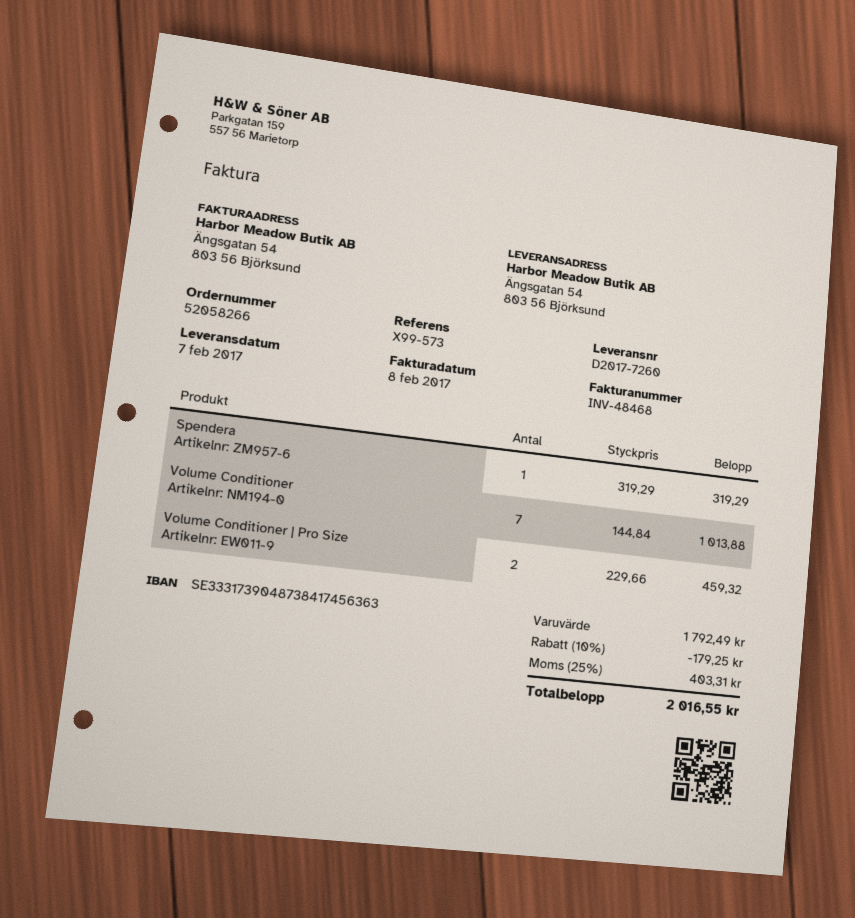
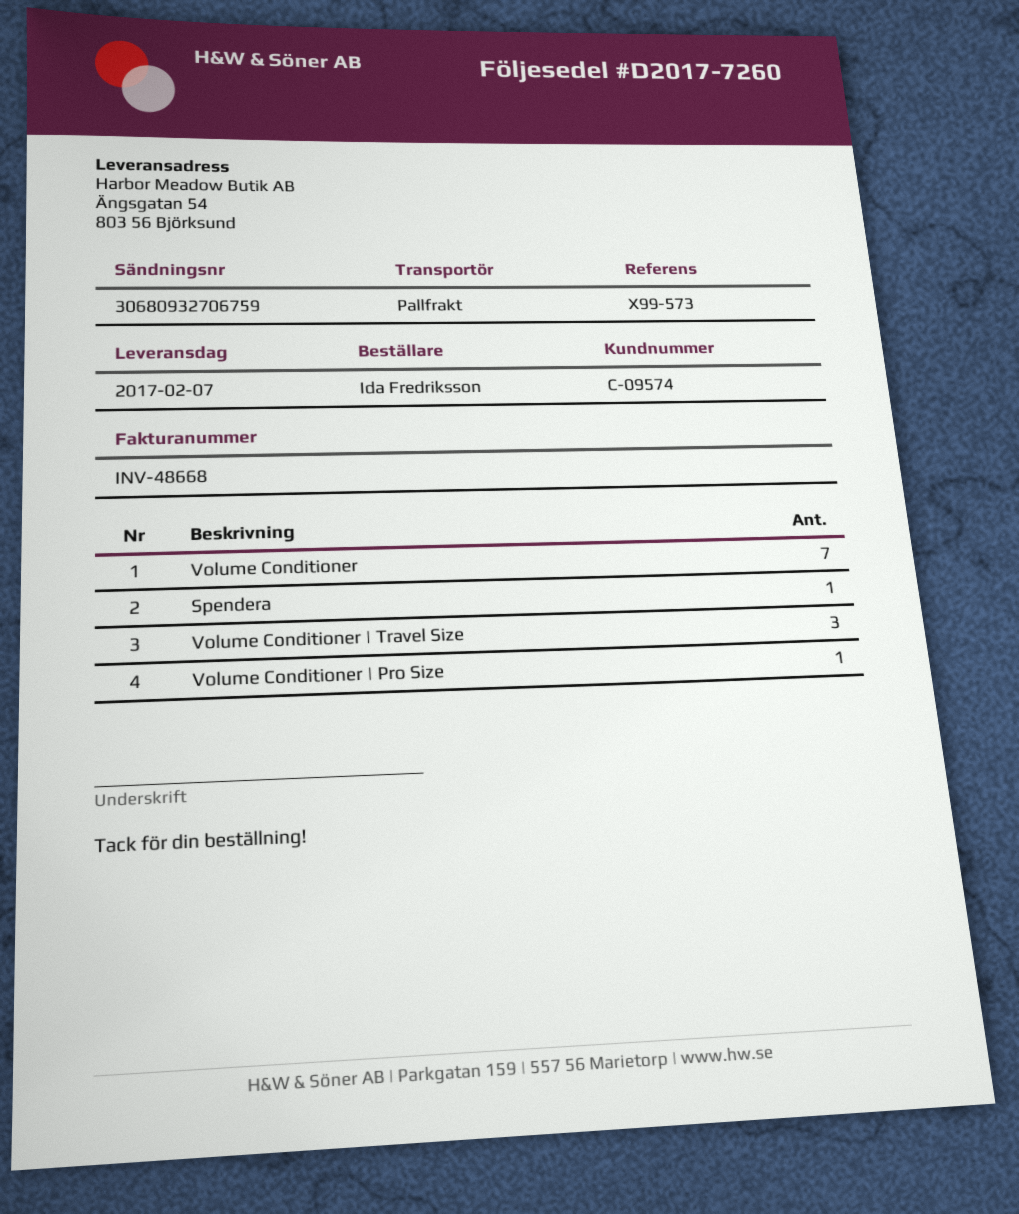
invoice number: INV-48468 -> INV-48668
Volume Conditioner | Pro Size: 2 -> 1
Volume Conditioner | Travel Size: none -> 3

